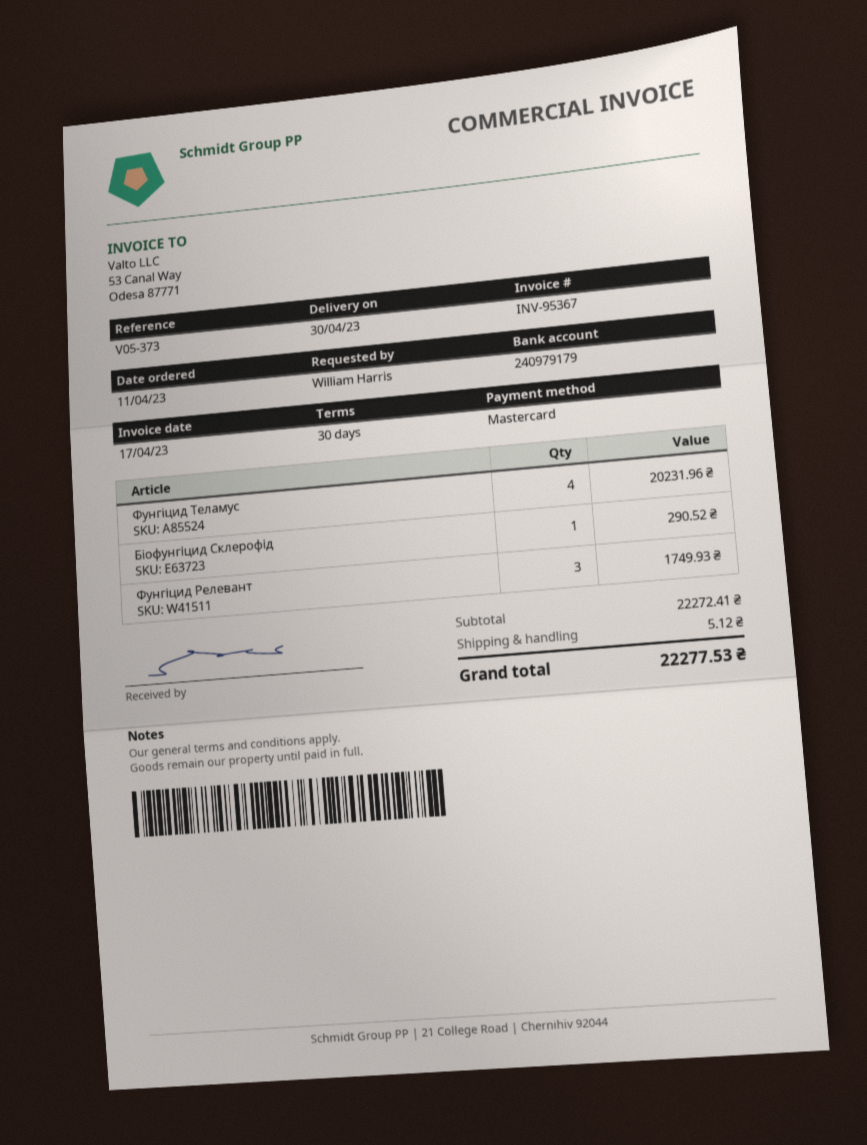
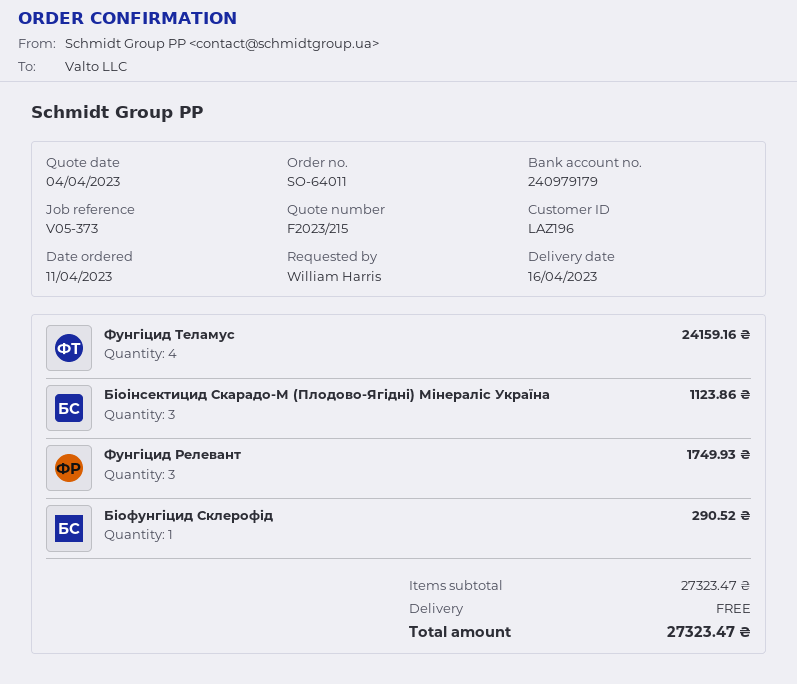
delivery date: 2023-04-30 -> 2023-04-16
Фунгіцид Теламус: 4 for 20231.96 -> 4 for 24159.16
Біоінсектицид Скарадо-М (Плодово-Ягідні) Мінераліс Україна: none -> 3 for 1123.86
subtotal: 22272.41 -> 27323.47
shipping: 5.12 -> 0.00
total: 22277.53 -> 27323.47

